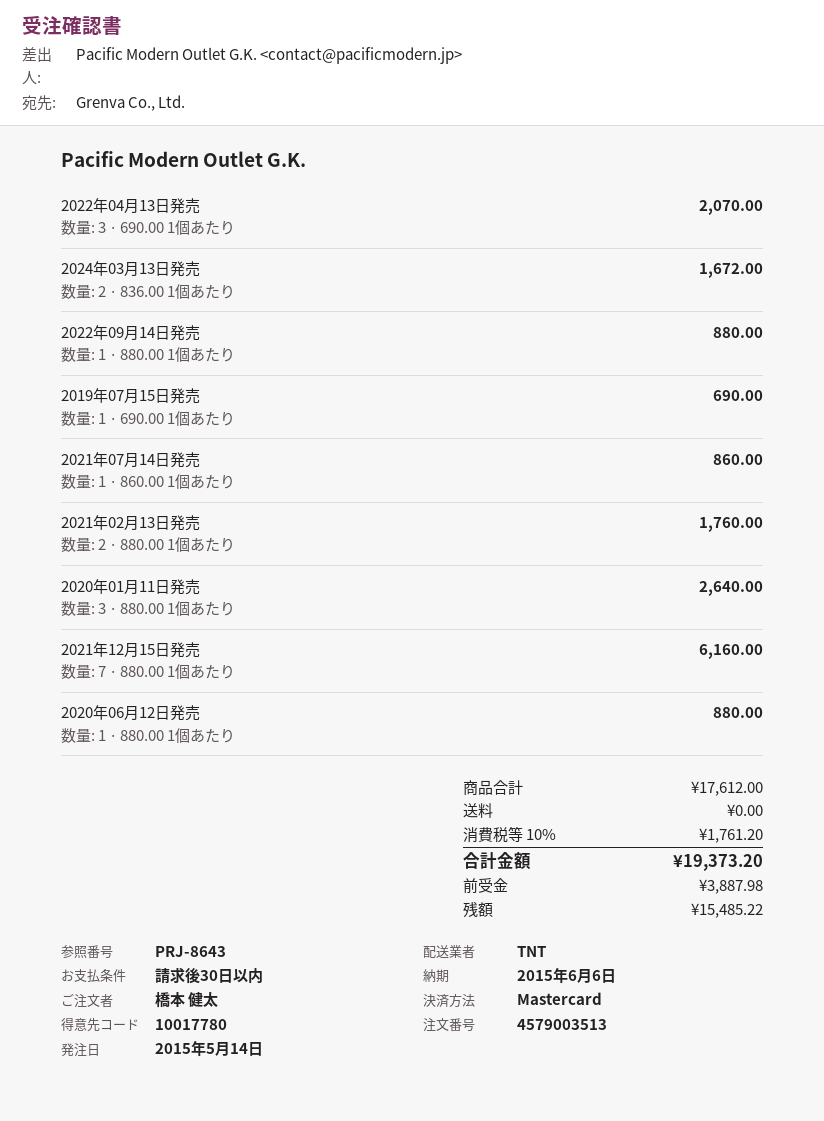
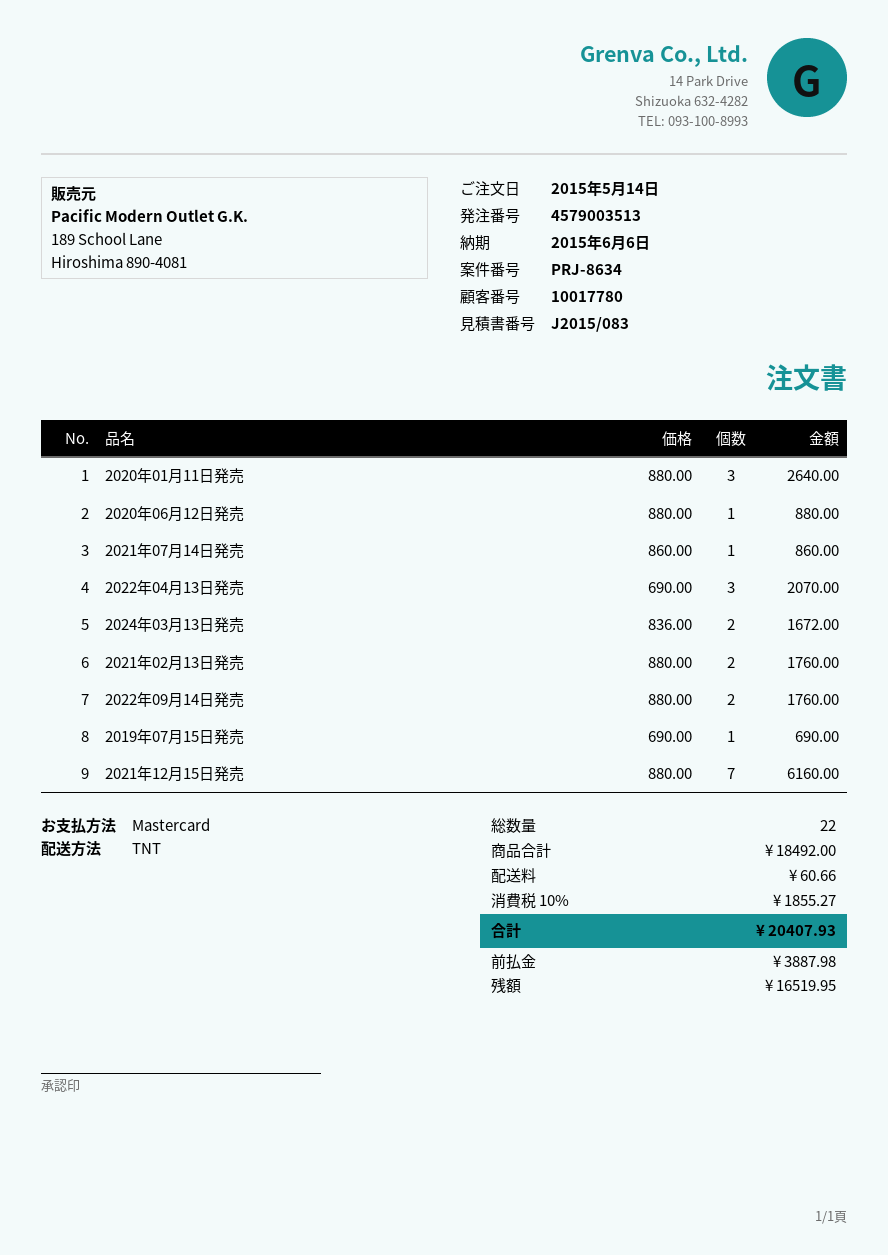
reference: PRJ-8643 -> PRJ-8634
2022年09月14日発売: 1 x 880.00 = 880.00 -> 2 x 880.00 = 1760.00
subtotal: 17612.00 -> 18492.00
shipping: 0.00 -> 60.66
tax: 10% = 1761.20 -> 10% = 1855.27
total: 19373.20 -> 20407.93
balance: 15485.22 -> 16519.95

